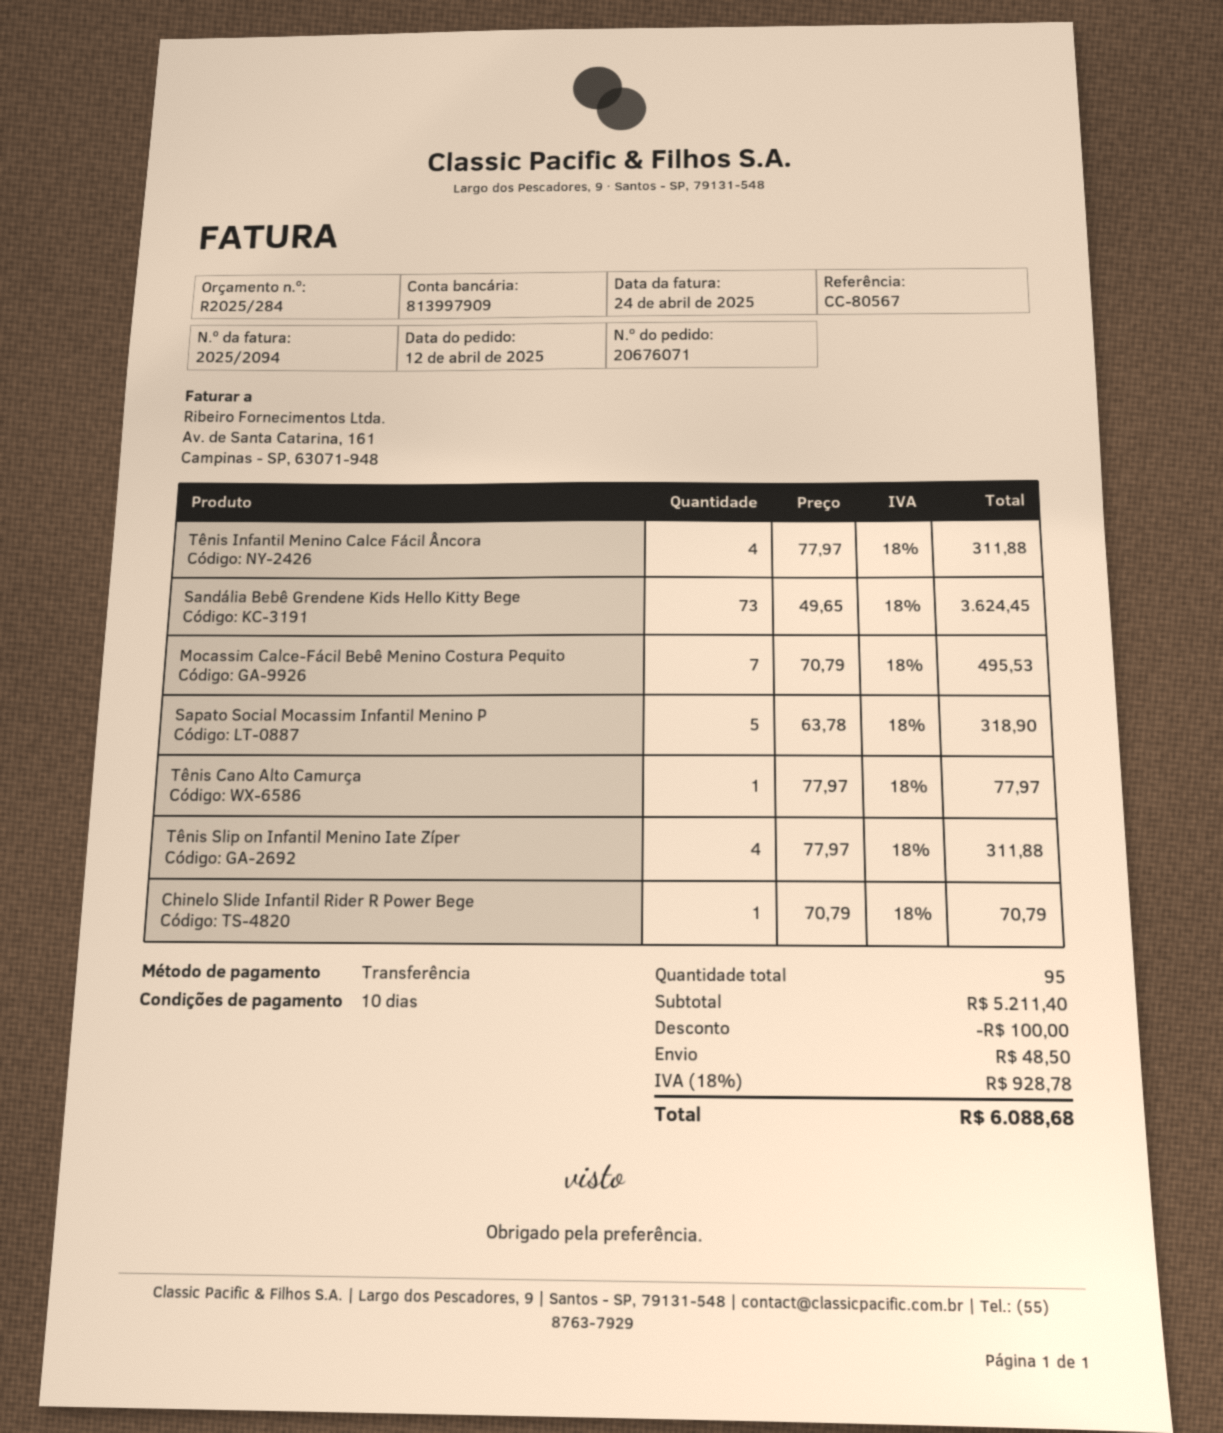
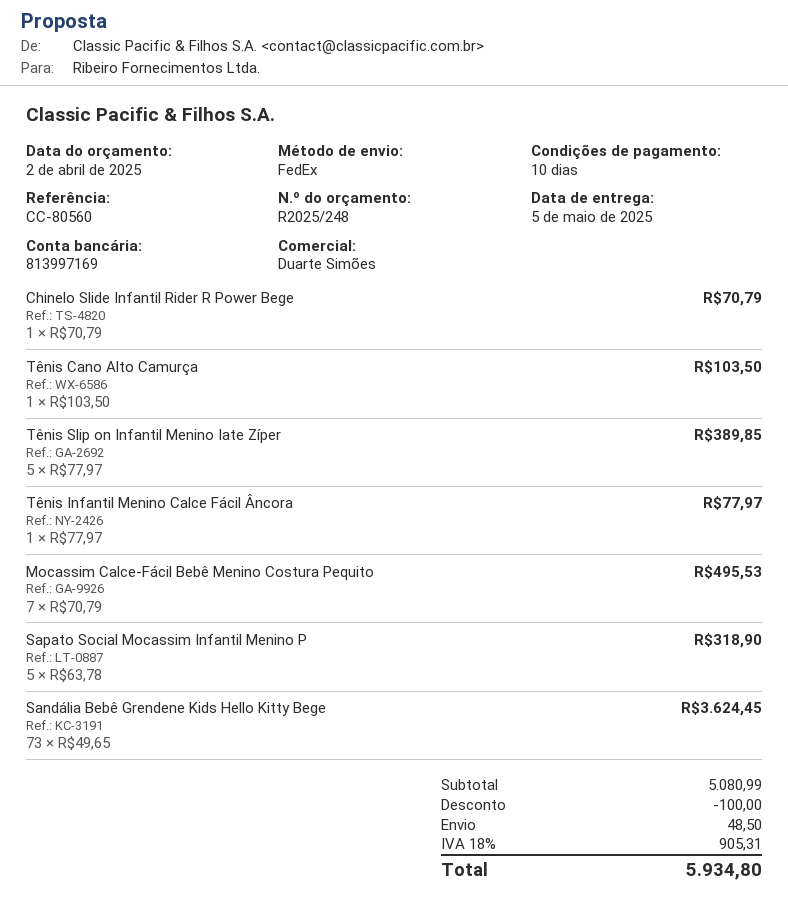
quote number: R2025/284 -> R2025/248
reference: CC-80567 -> CC-80560
bank account: 813997909 -> 813997169
Tênis Infantil Menino Calce Fácil Âncora: 4 x 77.97 = 311.88 -> 1 x 77.97 = 77.97
Tênis Cano Alto Camurça: 1 x 77.97 = 77.97 -> 1 x 103.50 = 103.50
Tênis Slip on Infantil Menino Iate Zíper: 4 x 77.97 = 311.88 -> 5 x 77.97 = 389.85
subtotal: 5211.40 -> 5080.99
tax: 18% = 928.78 -> 18% = 905.31
total: 6088.68 -> 5934.80

